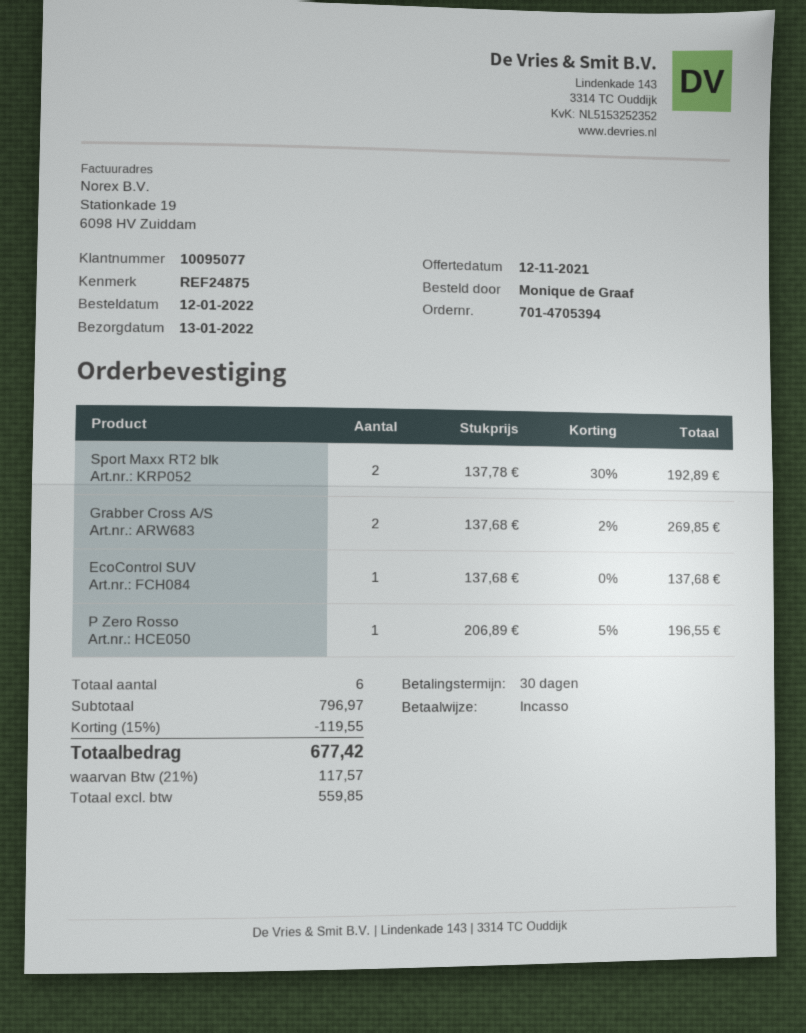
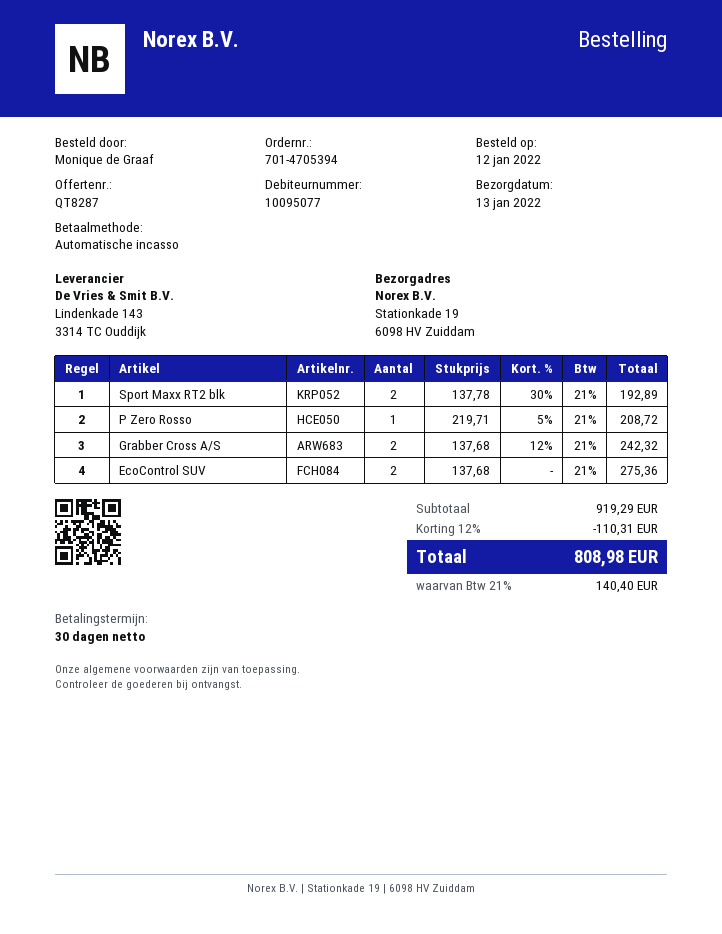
Grabber Cross A/S: 2 x 137.68 - 2% = 269.85 -> 2 x 137.68 - 12% = 242.32
EcoControl SUV: 1 x 137.68 = 137.68 -> 2 x 137.68 = 275.36
P Zero Rosso: 1 x 206.89 - 5% = 196.55 -> 1 x 219.71 - 5% = 208.72
subtotal: 796.97 -> 919.29
discount: 15% = 119.55 -> 12% = 110.31
tax: 21% = 117.57 -> 21% = 140.40
total: 677.42 -> 808.98

